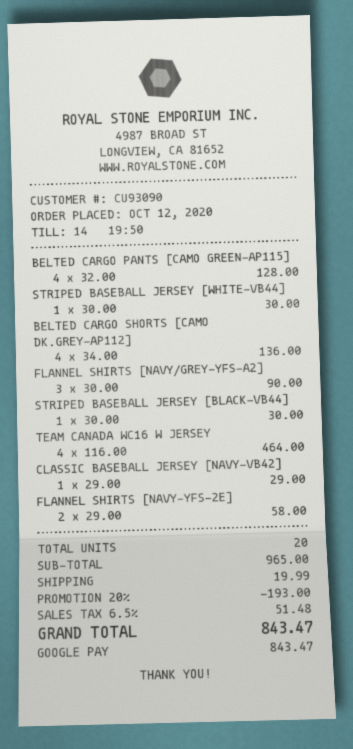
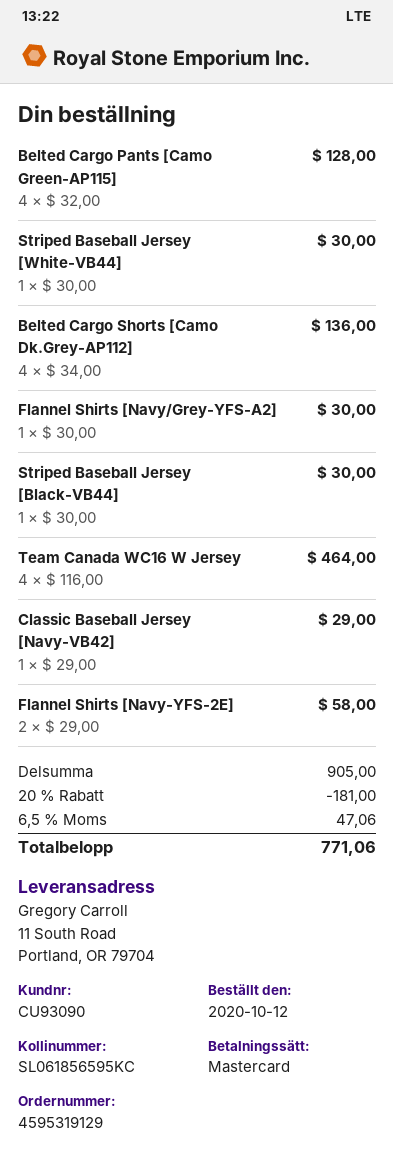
payment method: Google Pay -> Mastercard
FLANNEL SHIRTS [NAVY/GREY-YFS-A2]: 3 x 30.00 = 90.00 -> 1 x 30.00 = 30.00
subtotal: 965.00 -> 905.00
discount: 20% = 193.00 -> 20% = 181.00
shipping: 19.99 -> none
tax: 6.5% = 51.48 -> 6.5% = 47.06
total: 843.47 -> 771.06

